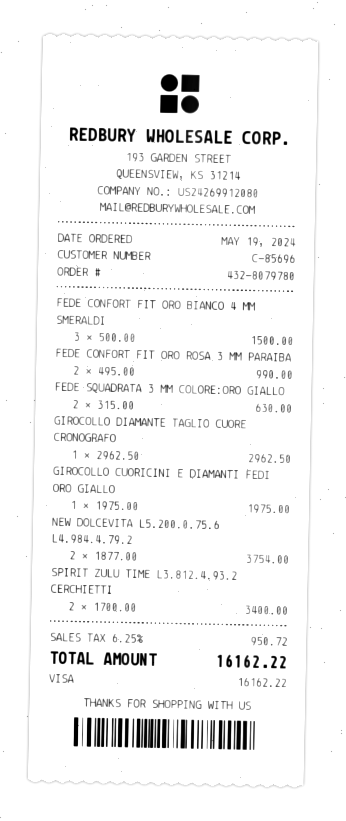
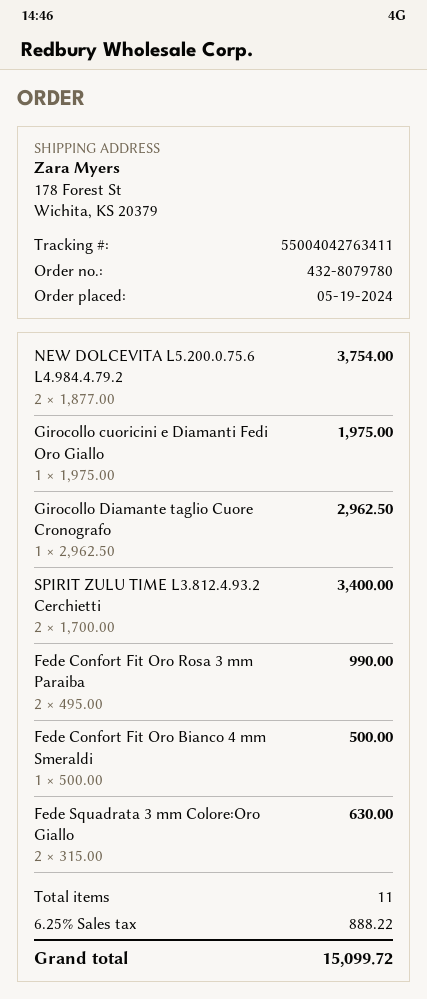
FEDE CONFORT FIT ORO BIANCO 4 MM SMERALDI: 3 x 500.00 = 1500.00 -> 1 x 500.00 = 500.00
tax: 6.25% = 950.72 -> 6.25% = 888.22
total: 16162.22 -> 15099.72

